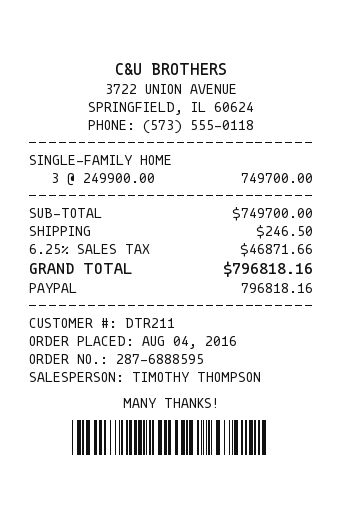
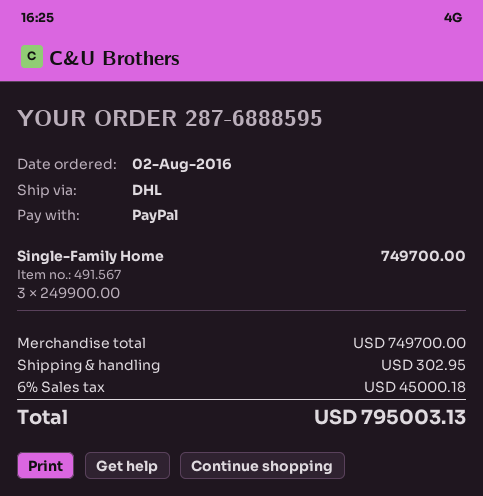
order date: 2016-08-04 -> 2016-08-02
shipping: 246.50 -> 302.95
tax: 6.25% = 46871.66 -> 6% = 45000.18
total: 796818.16 -> 795003.13

